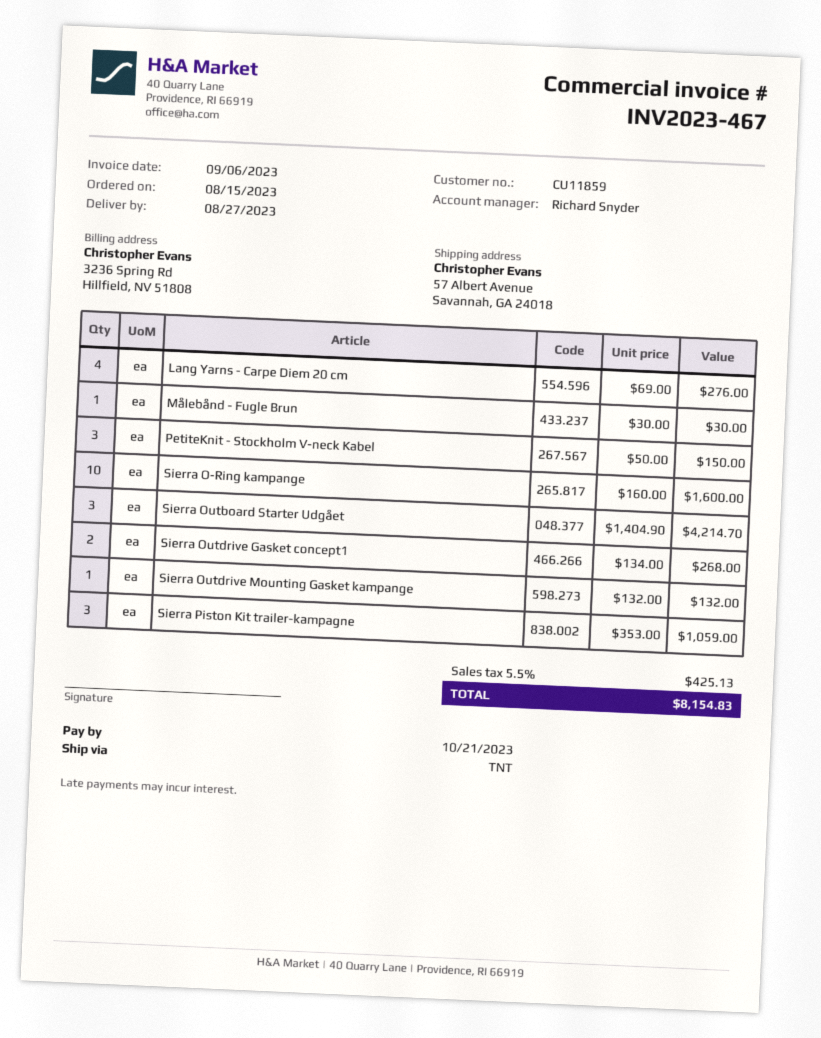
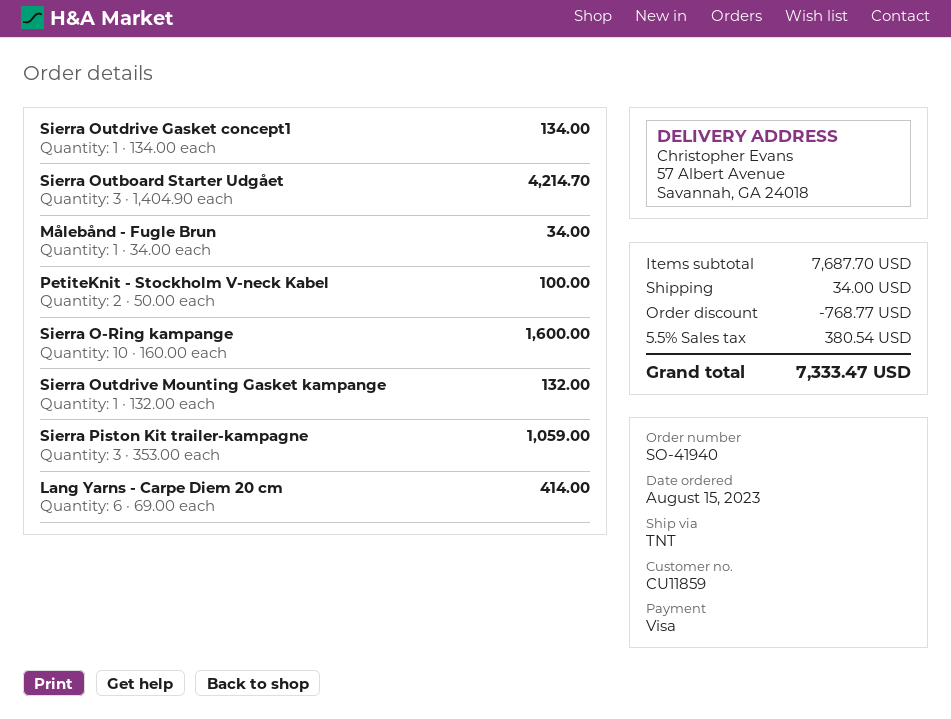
Lang Yarns - Carpe Diem 20 cm: 4 x 69.00 = 276.00 -> 6 x 69.00 = 414.00
Målebånd - Fugle Brun: 1 x 30.00 = 30.00 -> 1 x 34.00 = 34.00
PetiteKnit - Stockholm V-neck Kabel: 3 x 50.00 = 150.00 -> 2 x 50.00 = 100.00
Sierra Outdrive Gasket concept1: 2 x 134.00 = 268.00 -> 1 x 134.00 = 134.00
discount: none -> 768.77
shipping: none -> 34.00
tax: 5.5% = 425.13 -> 5.5% = 380.54
total: 8154.83 -> 7333.47

